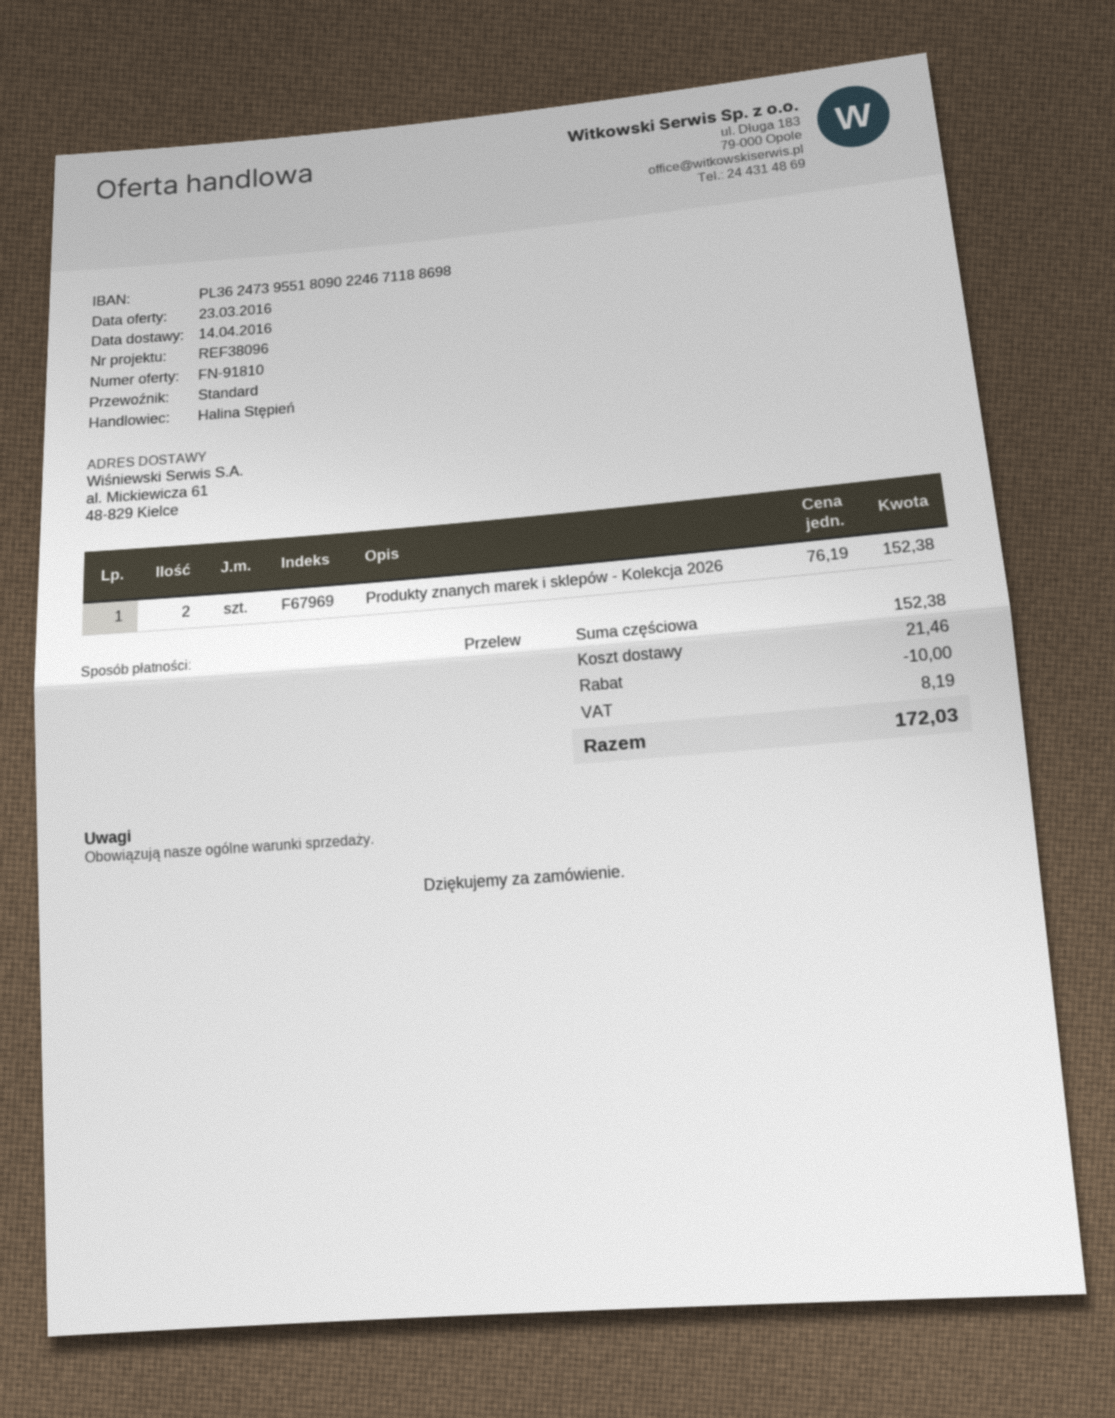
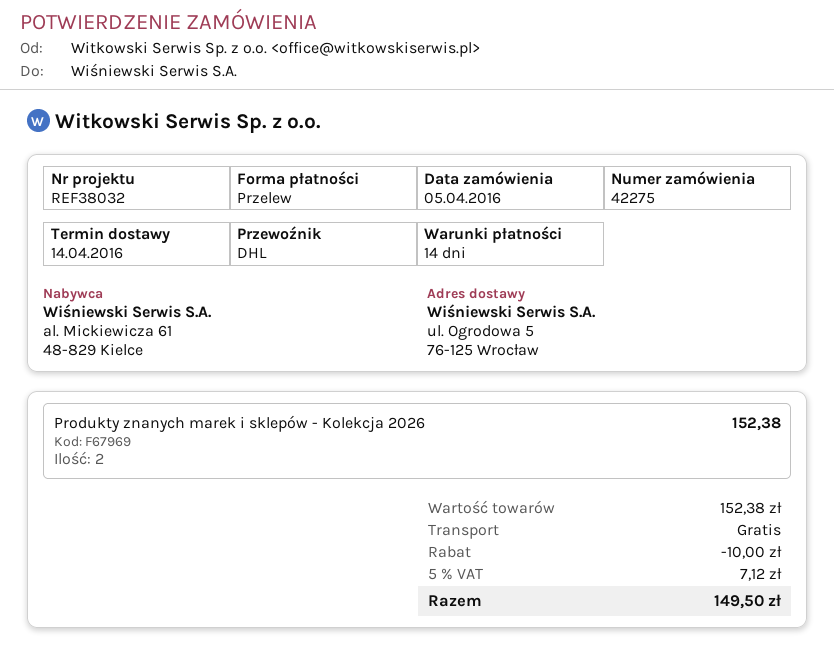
reference: REF38096 -> REF38032
shipping method: standard -> DHL
ship to: al. Mickiewicza 61, 48-829 Kielce -> ul. Ogrodowa 5, 76-125 Wrocław
shipping: 21.46 -> 0.00
tax: 8.19 -> 7.12
total: 172.03 -> 149.50

